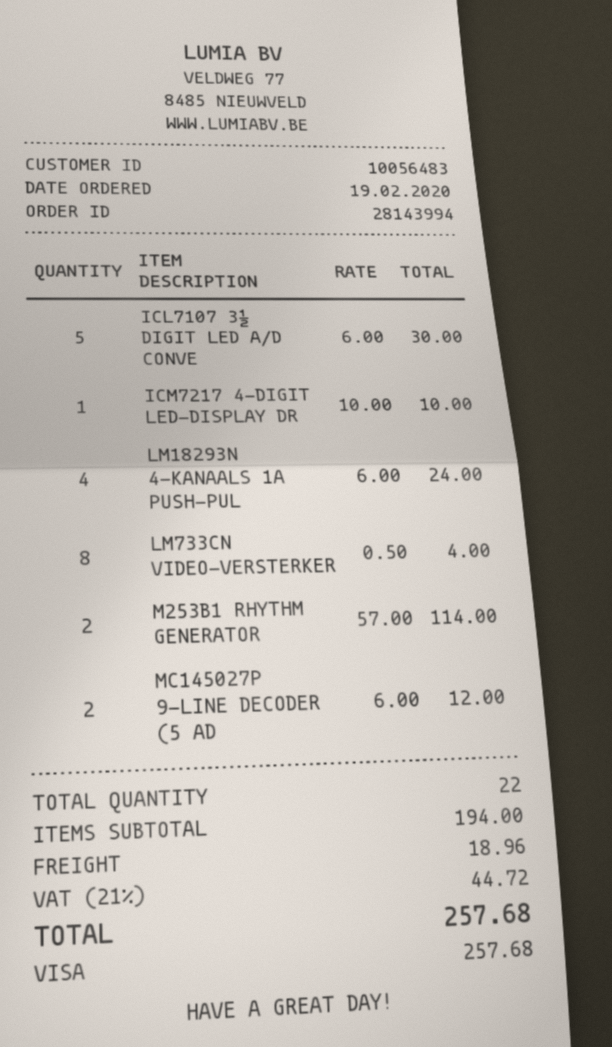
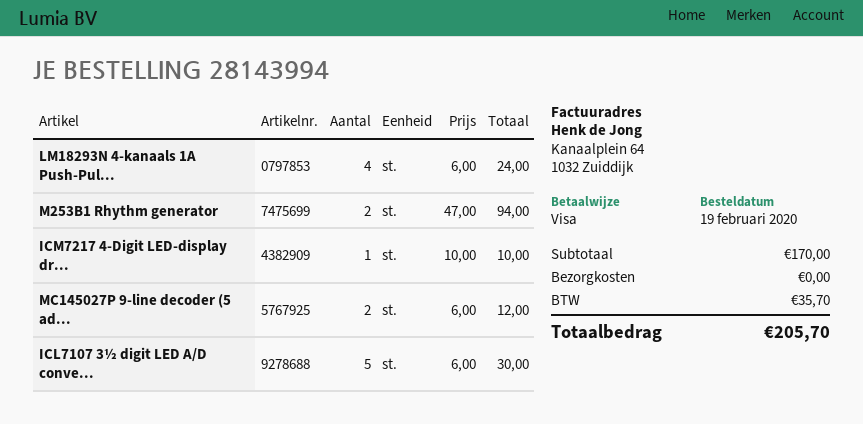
LM733CN VIDEO-VERSTERKER: 8 x 0.50 = 4.00 -> none
M253B1 RHYTHM GENERATOR: 2 x 57.00 = 114.00 -> 2 x 47.00 = 94.00
subtotal: 194.00 -> 170.00
shipping: 18.96 -> 0.00
tax: 44.72 -> 35.70
total: 257.68 -> 205.70

